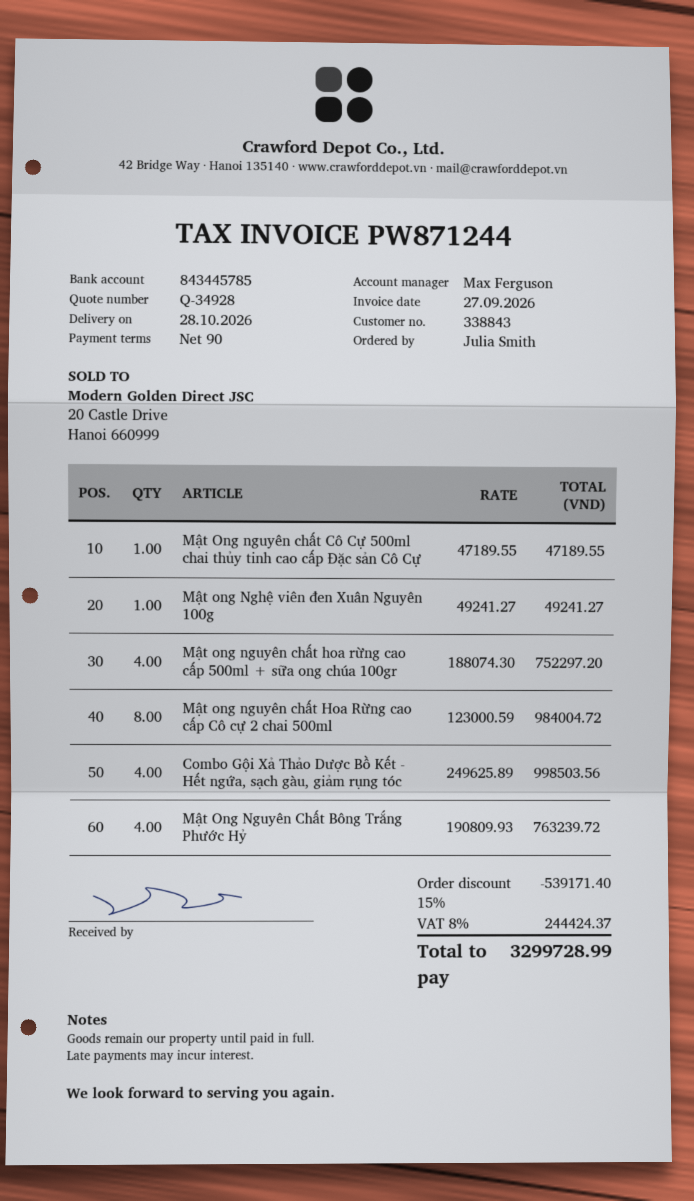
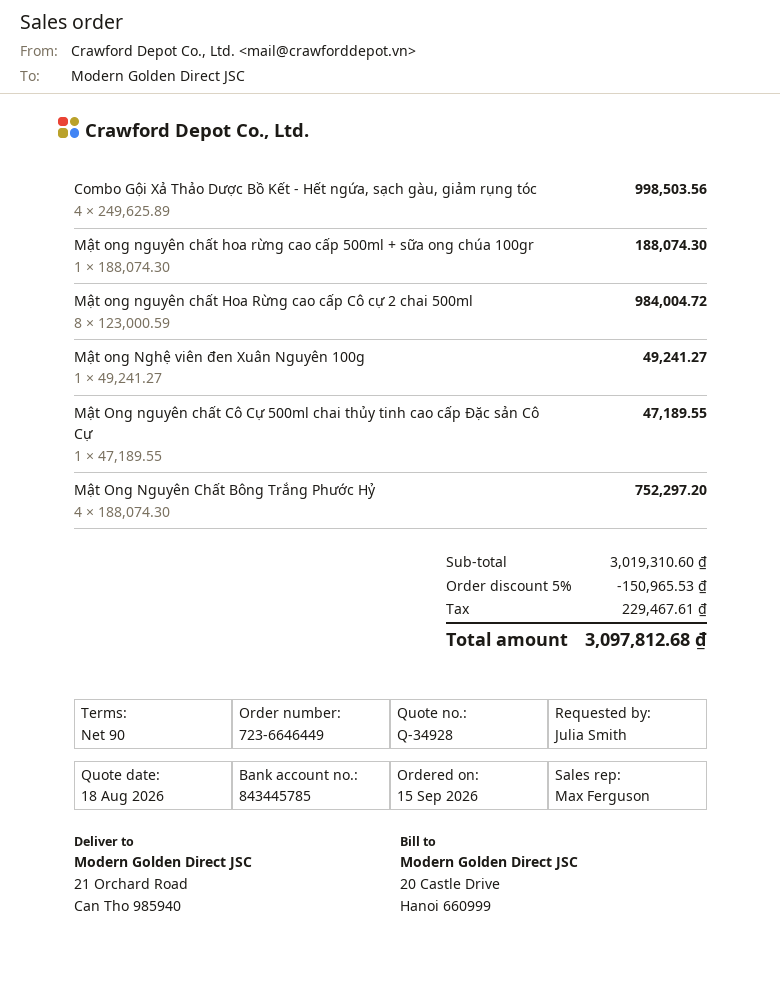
Mật ong nguyên chất hoa rừng cao cấp 500ml + sữa ong chúa 100gr: 4 x 188074.30 = 752297.20 -> 1 x 188074.30 = 188074.30
Mật Ong Nguyên Chất Bông Trắng Phước Hỷ: 4 x 190809.93 = 763239.72 -> 4 x 188074.30 = 752297.20
discount: 15% = 539171.40 -> 5% = 150965.53
tax: 244424.37 -> 229467.61
total: 3299728.99 -> 3097812.68

